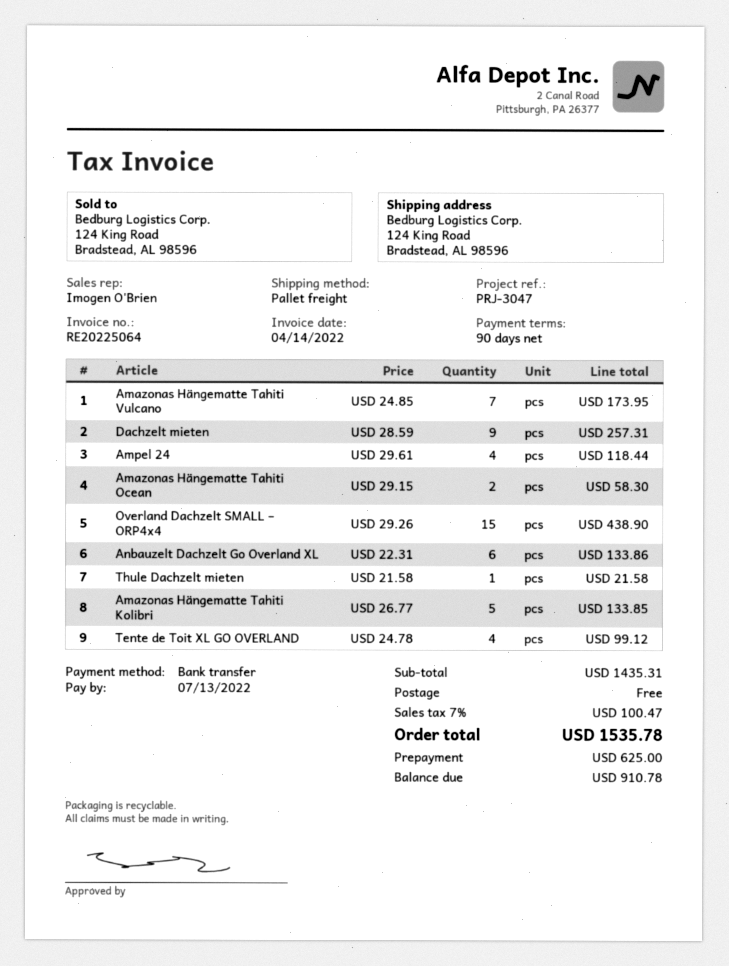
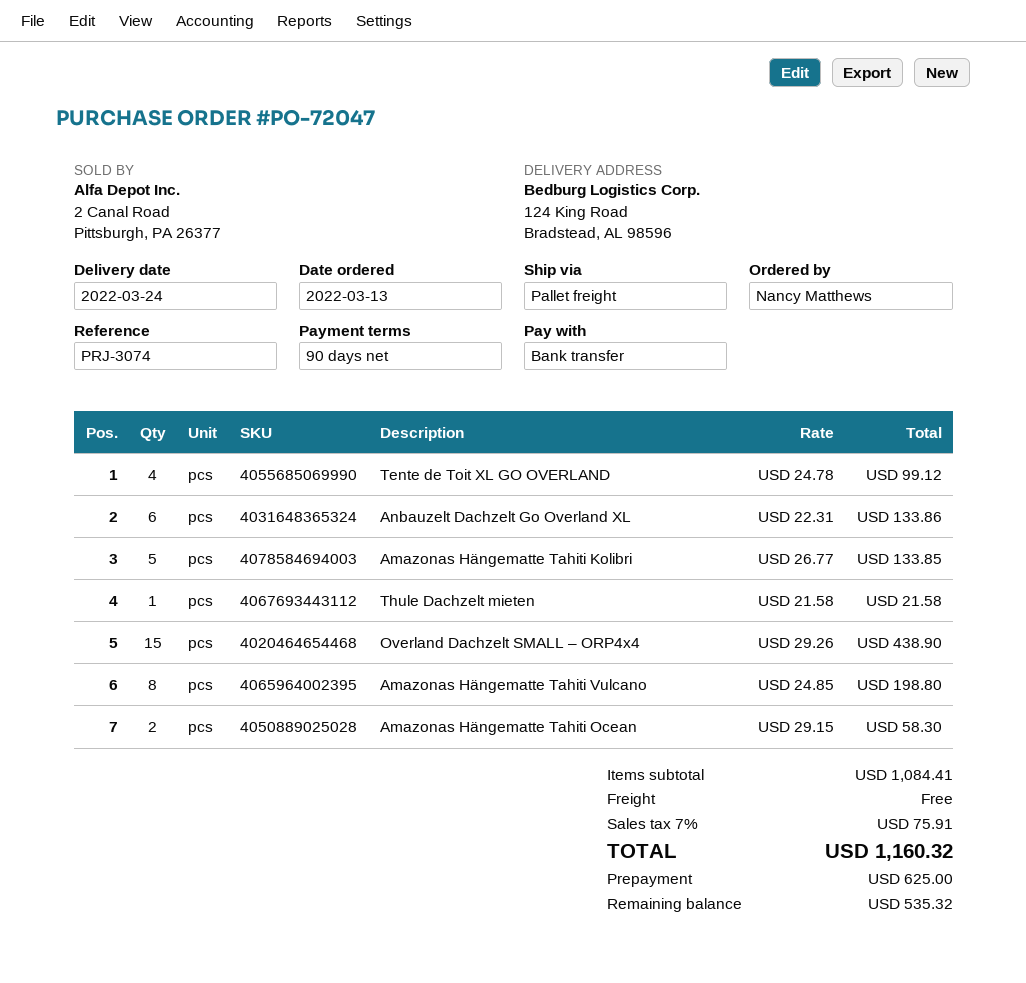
reference: PRJ-3047 -> PRJ-3074
Amazonas Hängematte Tahiti Vulcano: 7 x 24.85 = 173.95 -> 8 x 24.85 = 198.80
Dachzelt mieten: 9 x 28.59 = 257.31 -> none
Ampel 24: 4 x 29.61 = 118.44 -> none
subtotal: 1435.31 -> 1084.41
tax: 7% = 100.47 -> 7% = 75.91
total: 1535.78 -> 1160.32
balance: 910.78 -> 535.32

